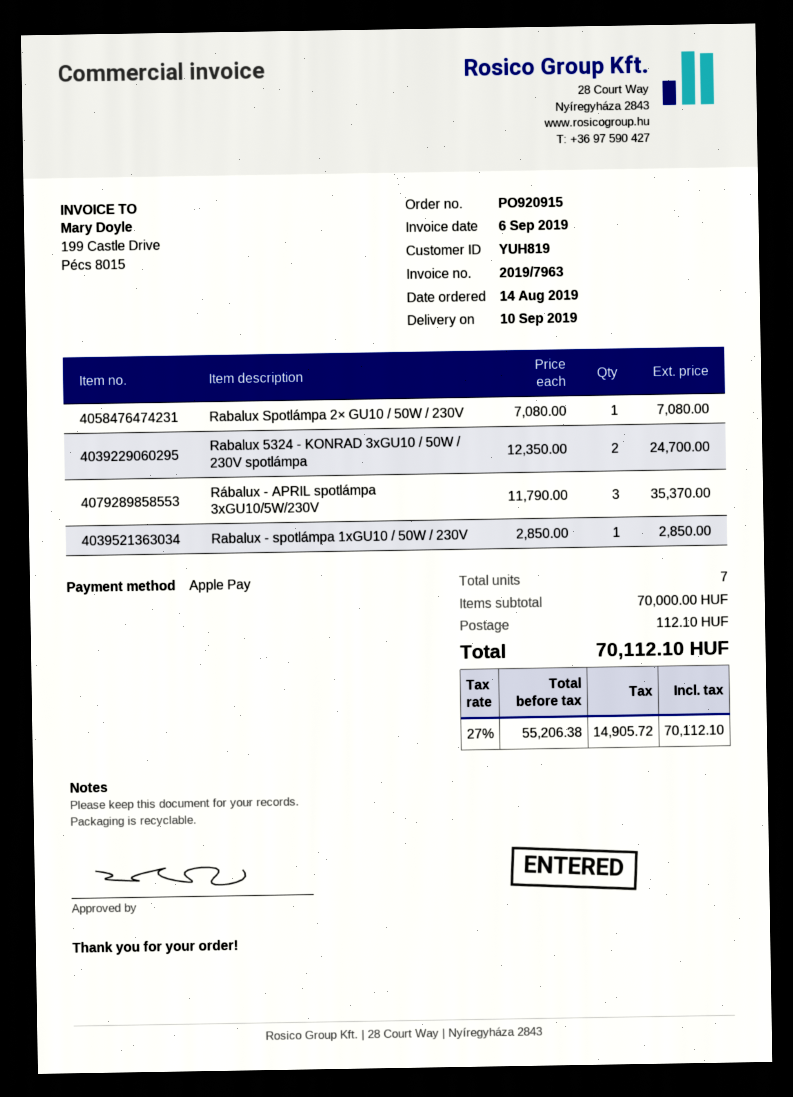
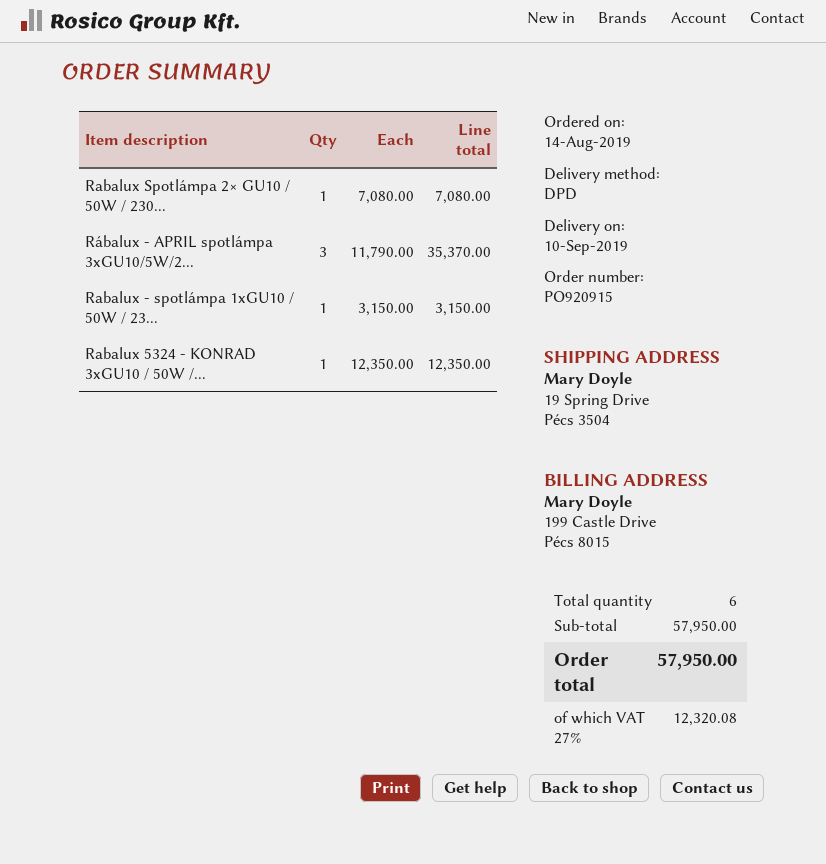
Rabalux 5324 - KONRAD 3xGU10 / 50W / 230V spotlámpa: 2 x 12350.00 = 24700.00 -> 1 x 12350.00 = 12350.00
Rabalux - spotlámpa 1xGU10 / 50W / 230V: 1 x 2850.00 = 2850.00 -> 1 x 3150.00 = 3150.00
total quantity: 7 -> 6
subtotal: 70000.00 -> 57950.00
shipping: 112.10 -> none
tax: 27% = 14905.72 -> 27% = 12320.08
total: 70112.10 -> 57950.00

